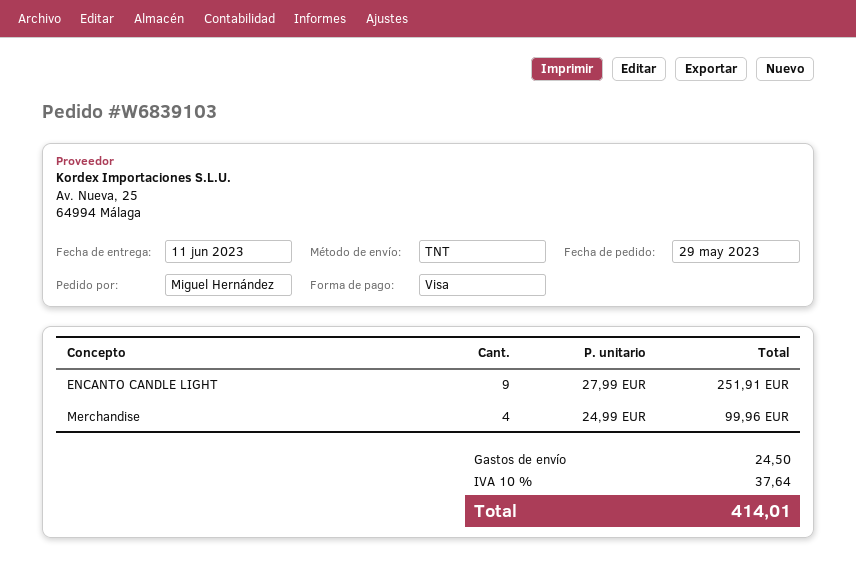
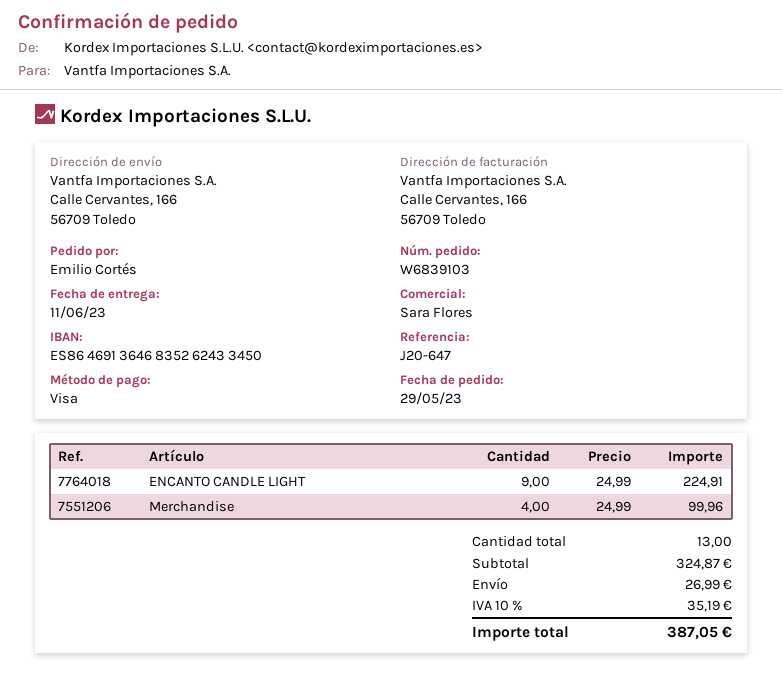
ordered by: Miguel Hernández -> Emilio Cortés
ENCANTO CANDLE LIGHT: 9 x 27.99 = 251.91 -> 9 x 24.99 = 224.91
shipping: 24.50 -> 26.99
tax: 10% = 37.64 -> 10% = 35.19
total: 414.01 -> 387.05

